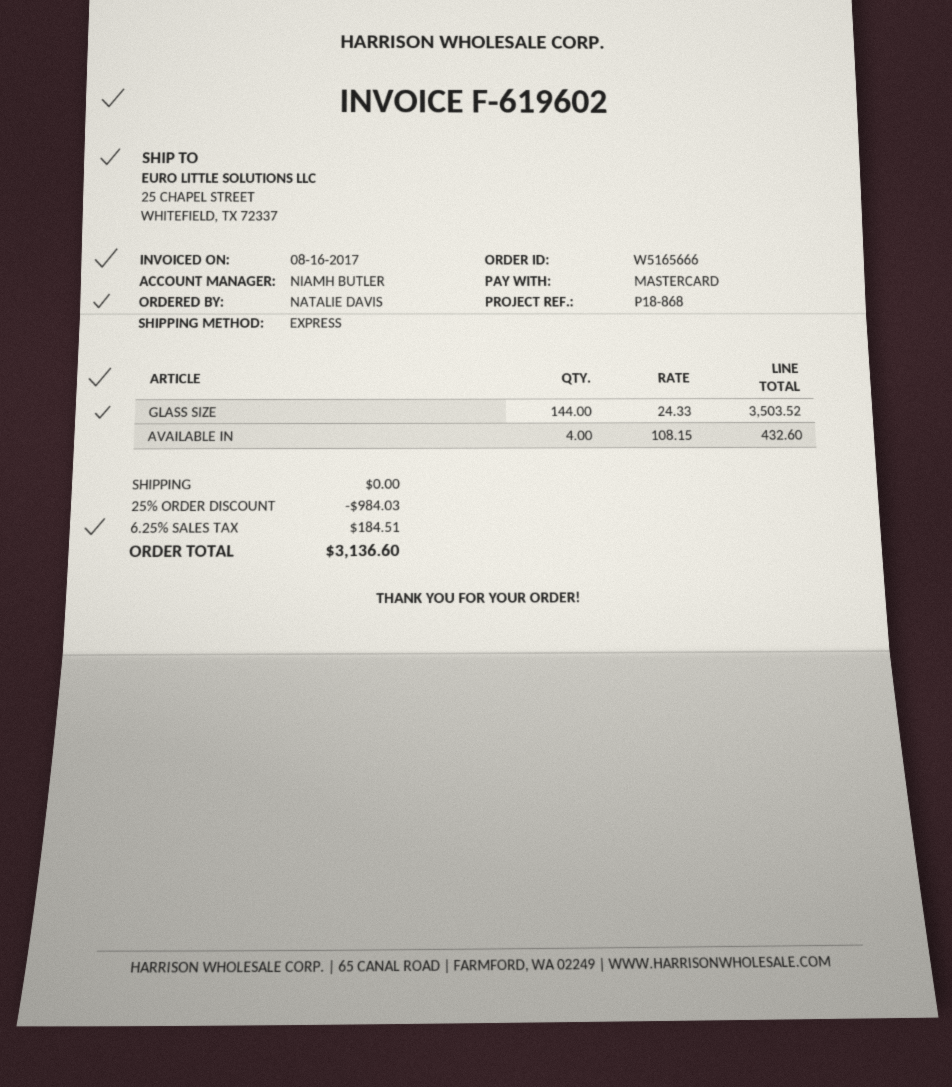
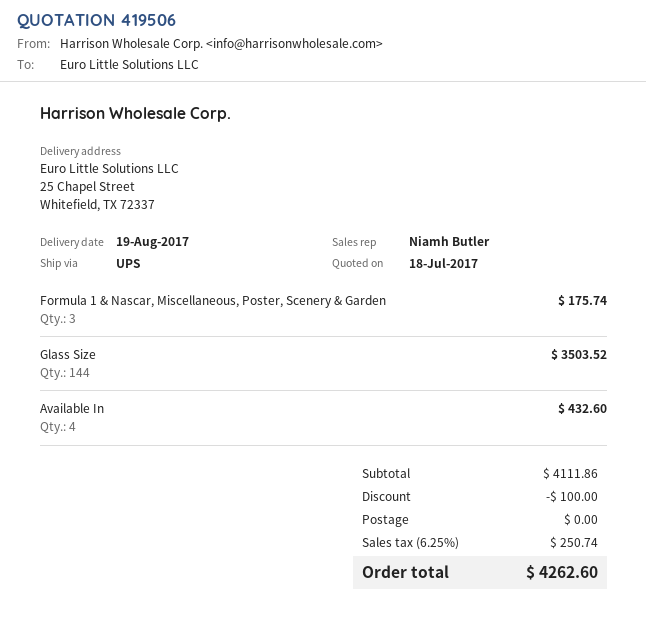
shipping method: express -> UPS
Formula 1 & Nascar, Miscellaneous, Poster, Scenery & Garden: none -> 3 for 175.74
discount: 984.03 -> 100.00
tax: 6.25% = 184.51 -> 6.25% = 250.74
total: 3136.60 -> 4262.60

